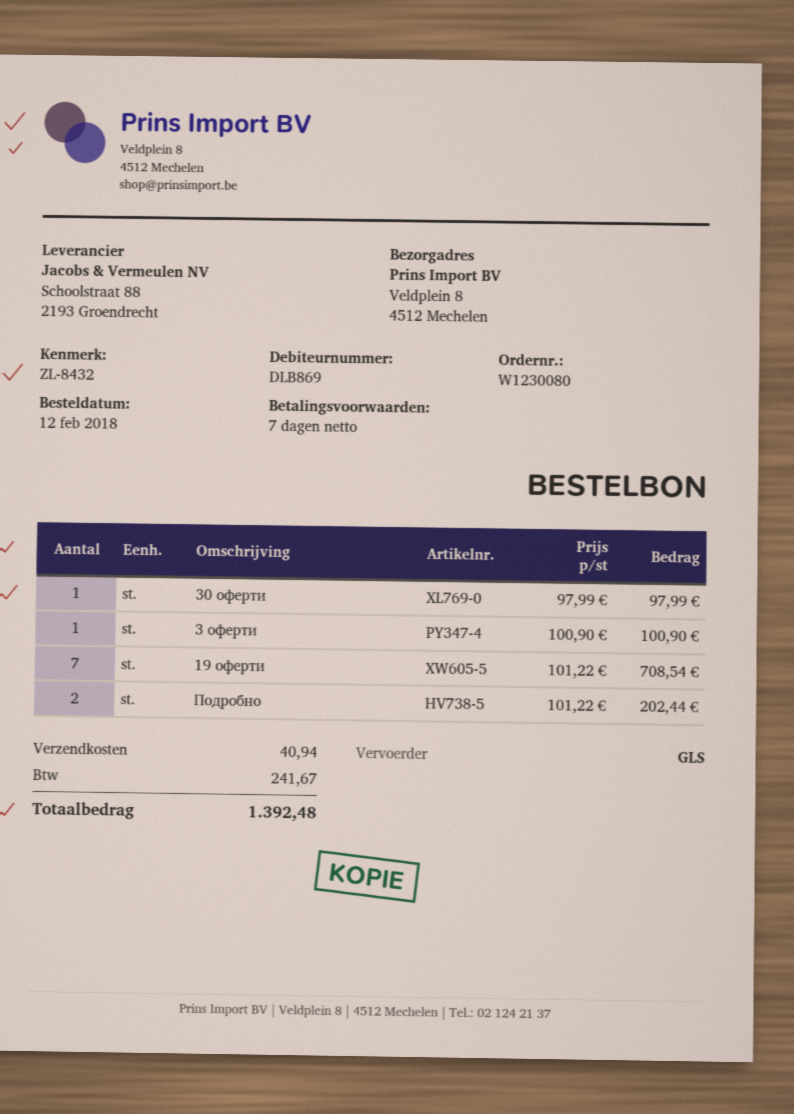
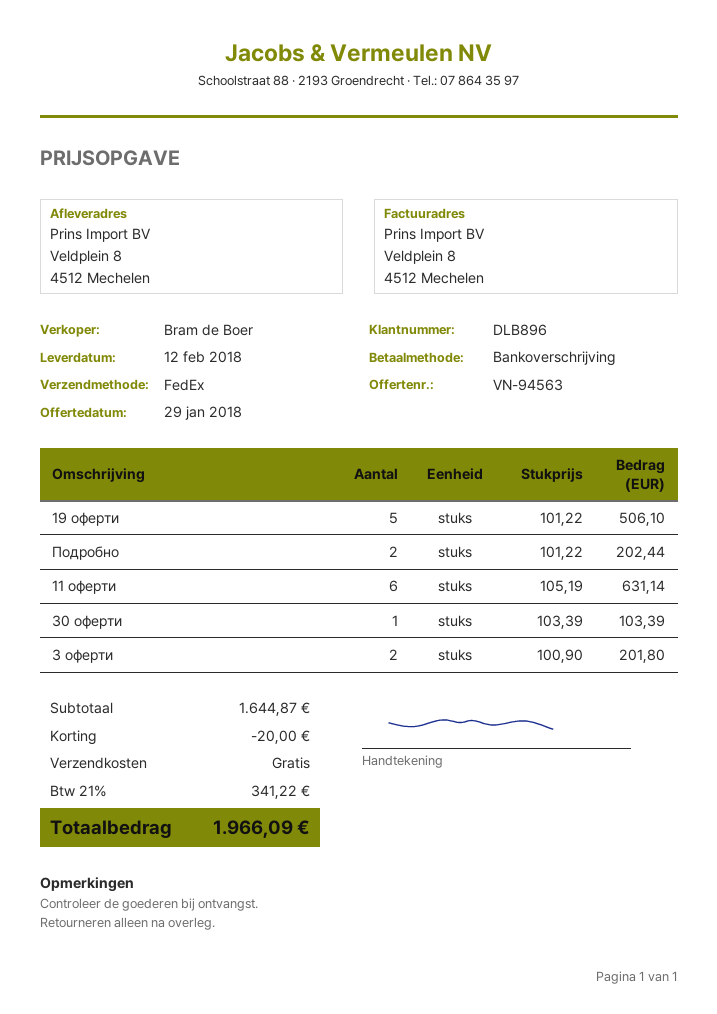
customer number: DLB869 -> DLB896
shipping method: GLS -> FedEx
30 оферти: 1 x 97.99 = 97.99 -> 1 x 103.39 = 103.39
3 оферти: 1 x 100.90 = 100.90 -> 2 x 100.90 = 201.80
19 оферти: 7 x 101.22 = 708.54 -> 5 x 101.22 = 506.10
11 оферти: none -> 6 x 105.19 = 631.14
discount: none -> 20.00
shipping: 40.94 -> 0.00
tax: 241.67 -> 341.22
total: 1392.48 -> 1966.09

